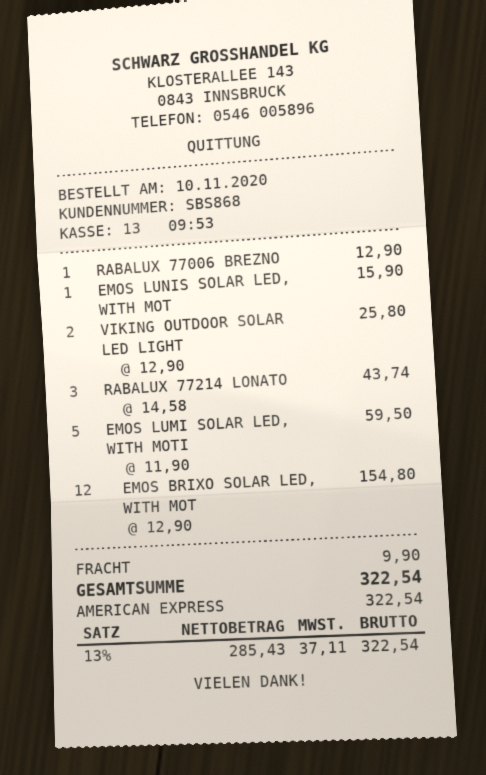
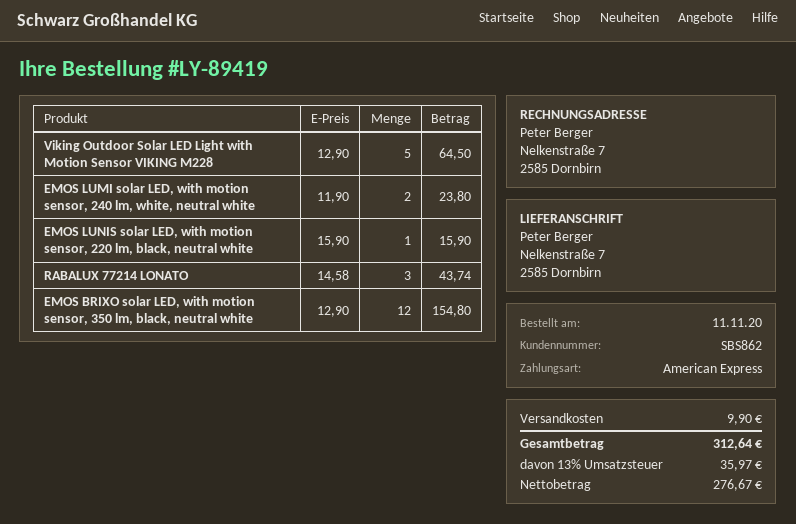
order date: 2020-11-10 -> 2020-11-11
customer number: SBS868 -> SBS862
RABALUX 77006 BREZNO: 1 x 12.90 = 12.90 -> none
VIKING OUTDOOR SOLAR LED LIGHT: 2 x 12.90 = 25.80 -> 5 x 12.90 = 64.50
EMOS LUMI SOLAR LED, WITH MOTI: 5 x 11.90 = 59.50 -> 2 x 11.90 = 23.80
net: 285.43 -> 276.67
tax: 13% = 37.11 -> 13% = 35.97
total: 322.54 -> 312.64

